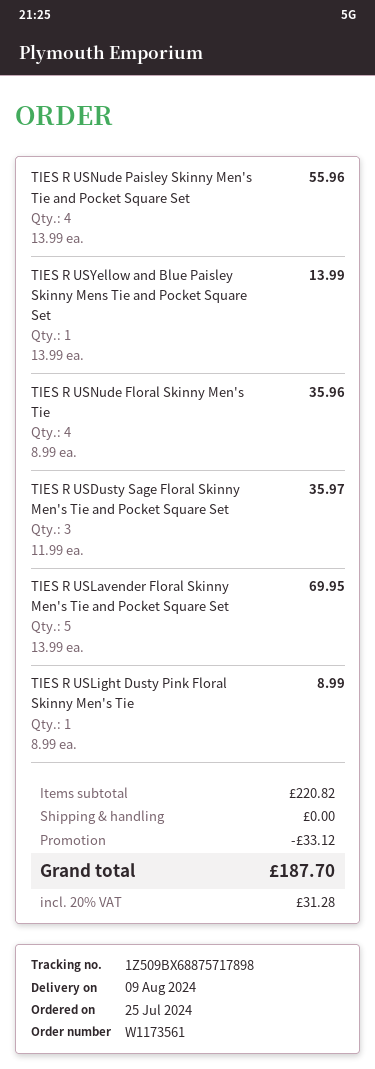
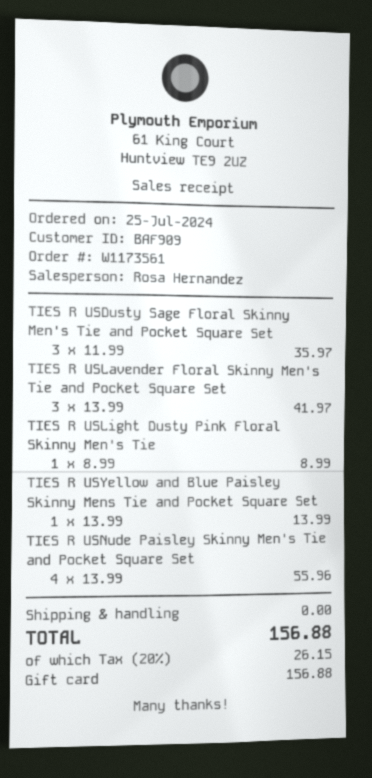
TIES R USNude Floral Skinny Men's Tie: 4 x 8.99 = 35.96 -> none
TIES R USLavender Floral Skinny Men's Tie and Pocket Square Set: 5 x 13.99 = 69.95 -> 3 x 13.99 = 41.97
discount: 33.12 -> none
tax: 20% = 31.28 -> 20% = 26.15
total: 187.70 -> 156.88

